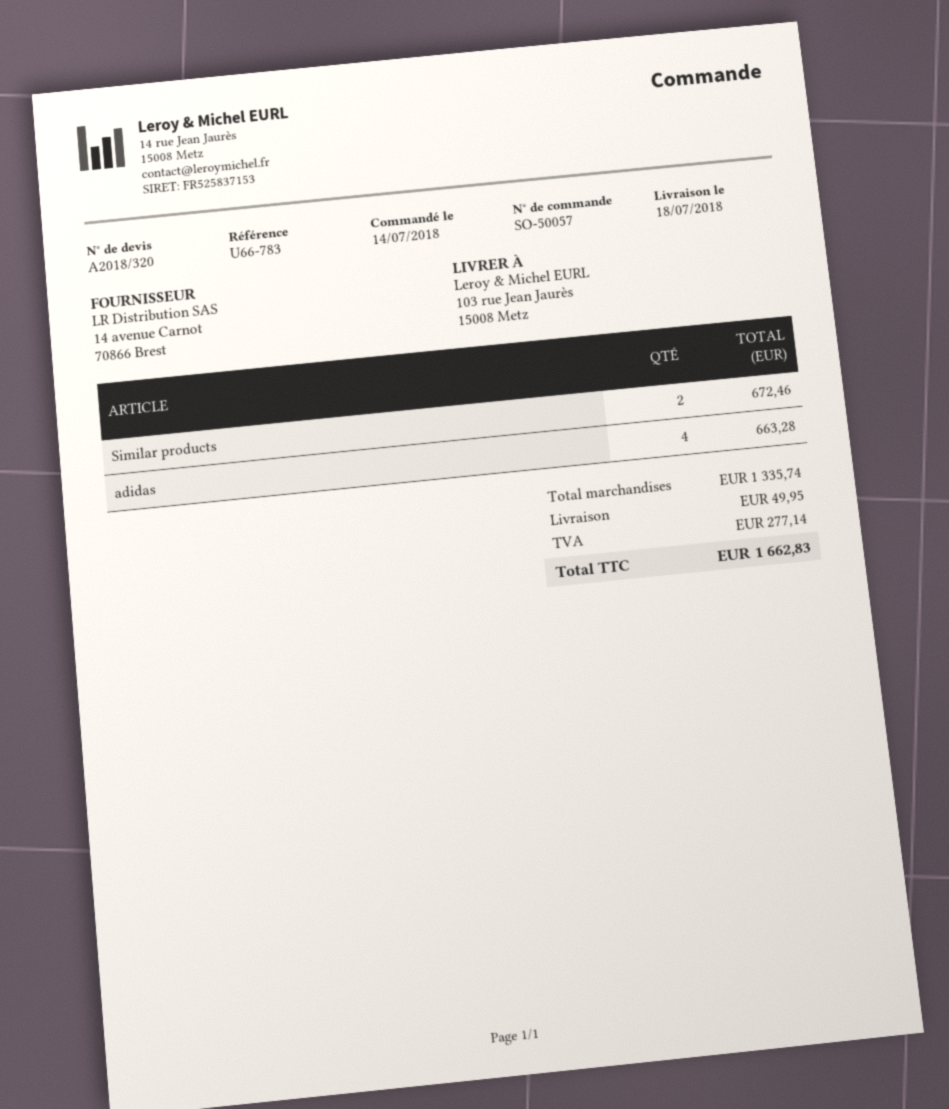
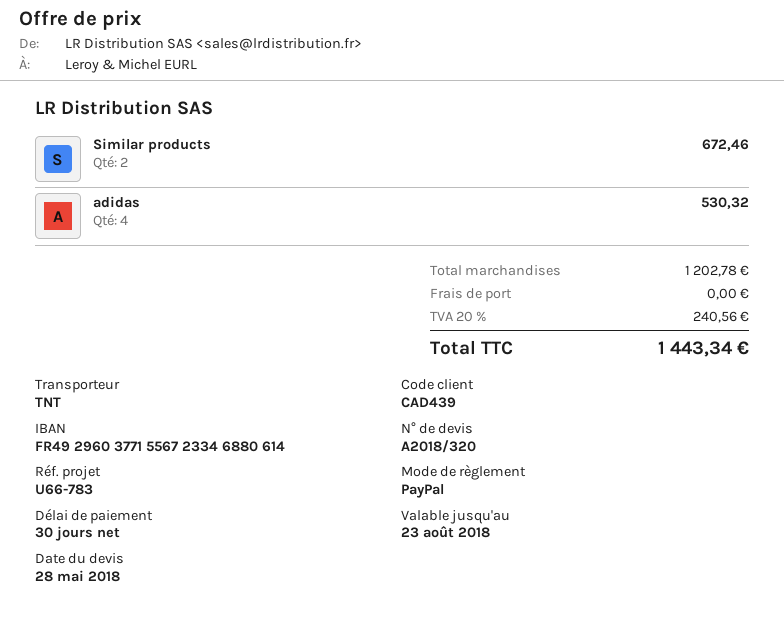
adidas: 4 for 663.28 -> 4 for 530.32
subtotal: 1335.74 -> 1202.78
shipping: 49.95 -> 0.00
tax: 277.14 -> 240.56
total: 1662.83 -> 1443.34

